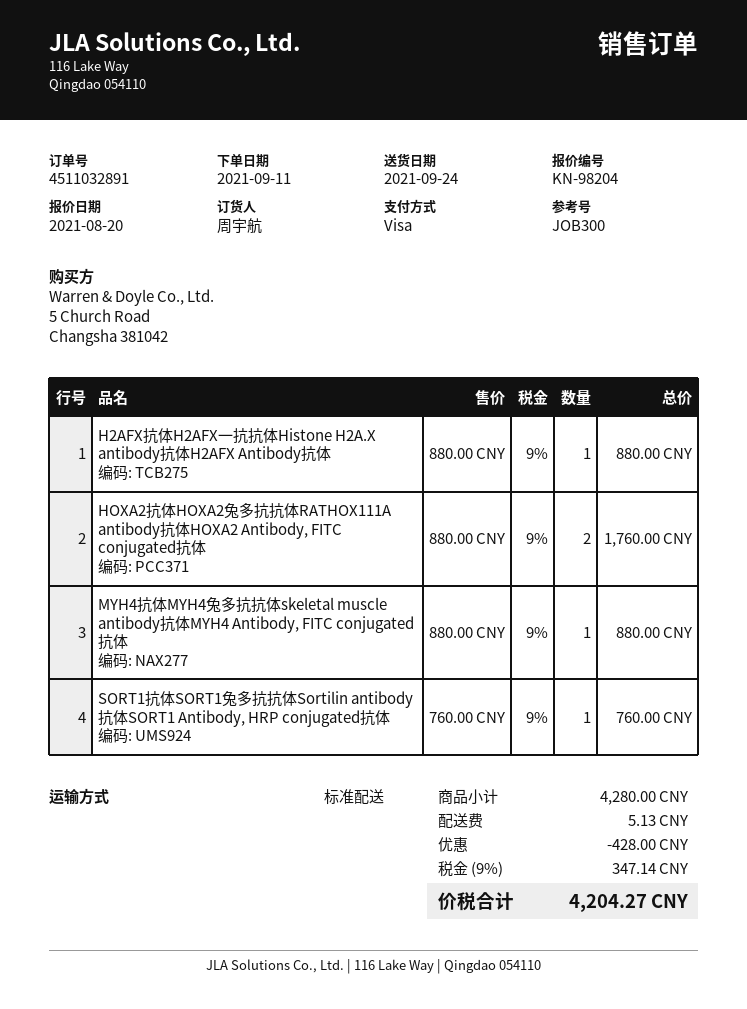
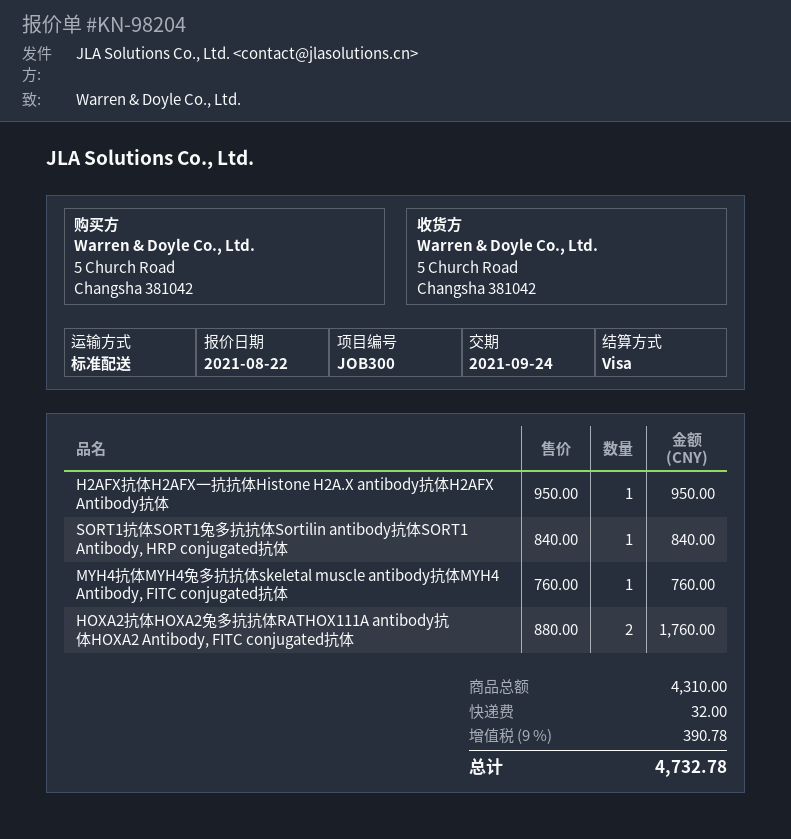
quote date: 2021-08-20 -> 2021-08-22
H2AFX抗体H2AFX一抗抗体Histone H2A.X antibody抗体H2AFX Antibody抗体: 1 x 880.00 = 880.00 -> 1 x 950.00 = 950.00
MYH4抗体MYH4兔多抗抗体skeletal muscle antibody抗体MYH4 Antibody, FITC conjugated抗体: 1 x 880.00 = 880.00 -> 1 x 760.00 = 760.00
SORT1抗体SORT1兔多抗抗体Sortilin antibody抗体SORT1 Antibody, HRP conjugated抗体: 1 x 760.00 = 760.00 -> 1 x 840.00 = 840.00
subtotal: 4280.00 -> 4310.00
discount: 428.00 -> none
shipping: 5.13 -> 32.00
tax: 9% = 347.14 -> 9% = 390.78
total: 4204.27 -> 4732.78

